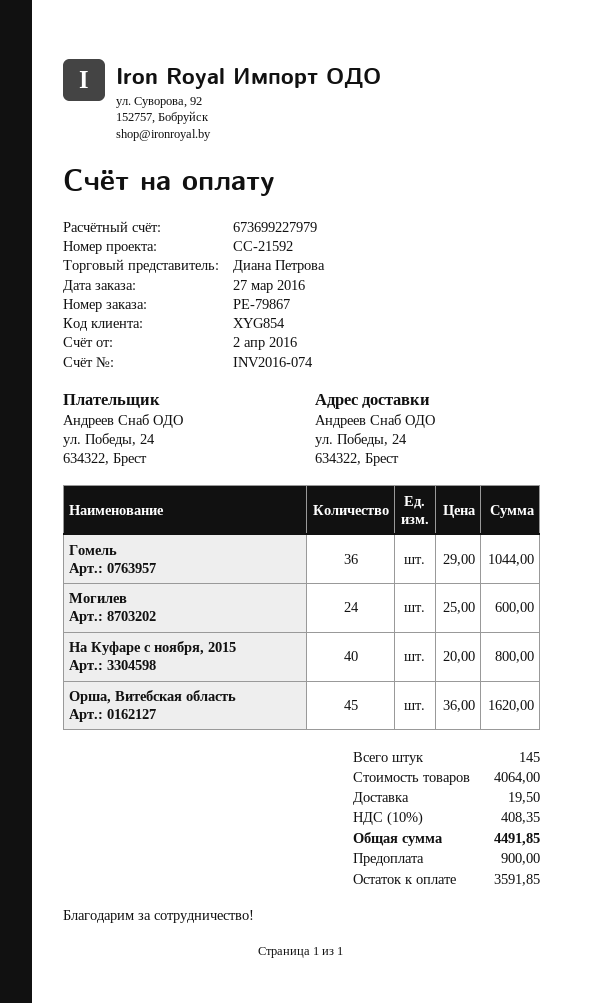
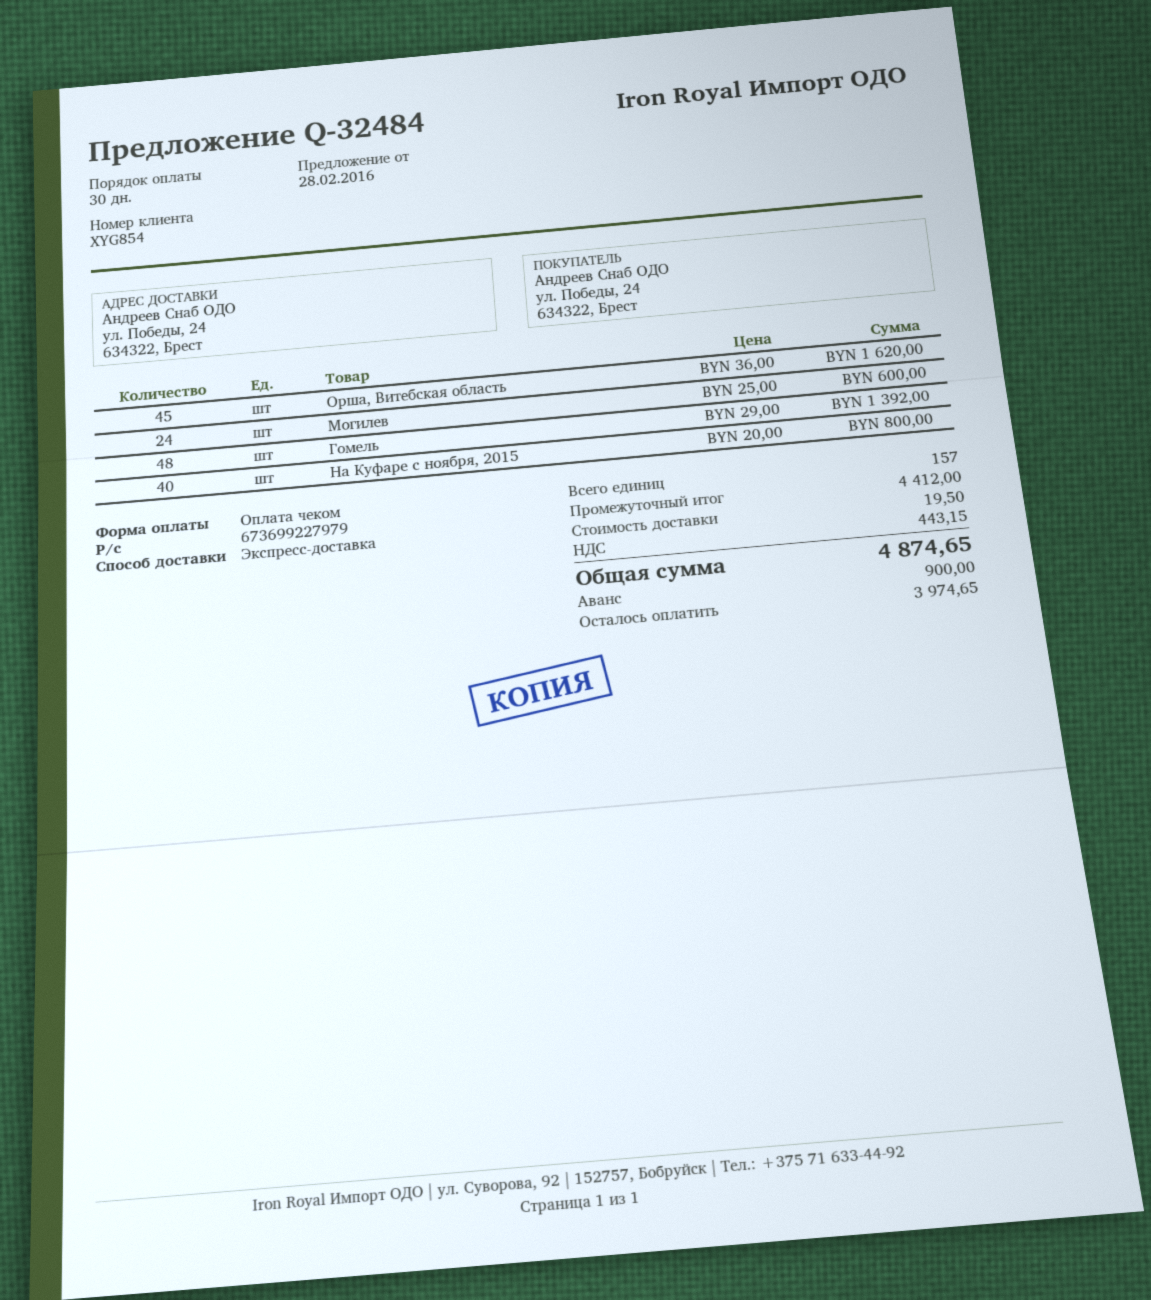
Гомель: 36 x 29.00 = 1044.00 -> 48 x 29.00 = 1392.00
total quantity: 145 -> 157
subtotal: 4064.00 -> 4412.00
tax: 408.35 -> 443.15
total: 4491.85 -> 4874.65
balance: 3591.85 -> 3974.65

